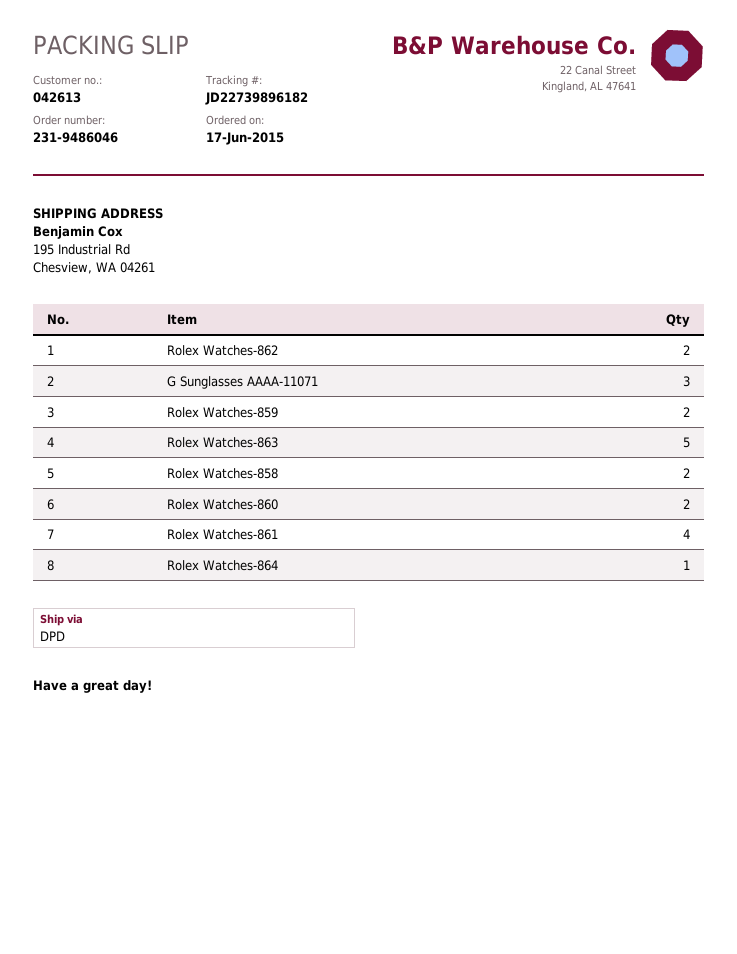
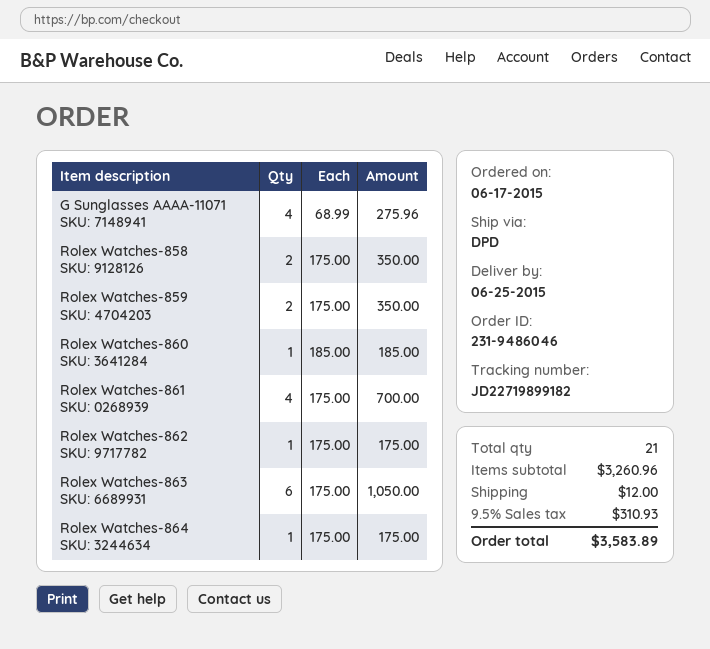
tracking number: JD22739896182 -> JD22719899182
Rolex Watches-862: 2 -> 1
G Sunglasses AAAA-11071: 3 -> 4
Rolex Watches-863: 5 -> 6
Rolex Watches-860: 2 -> 1

